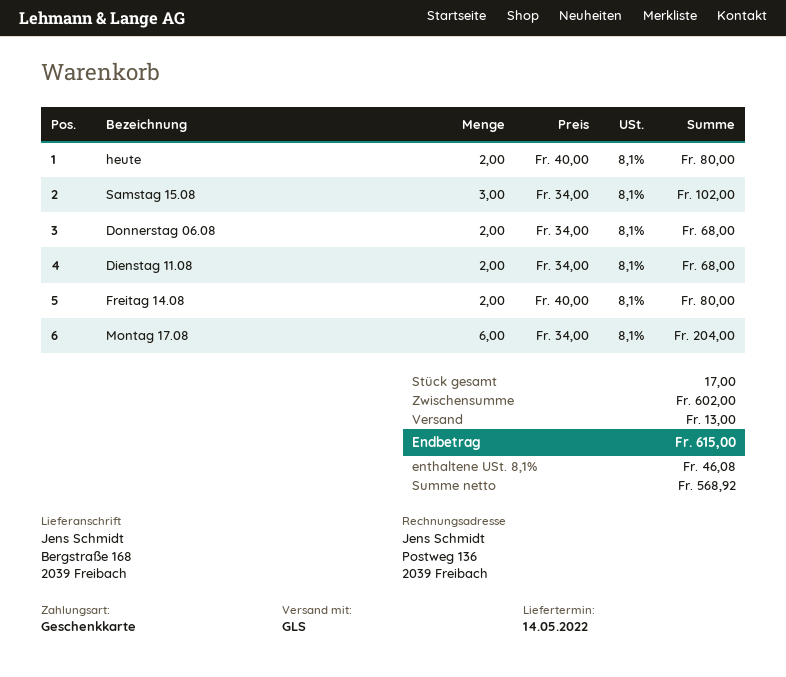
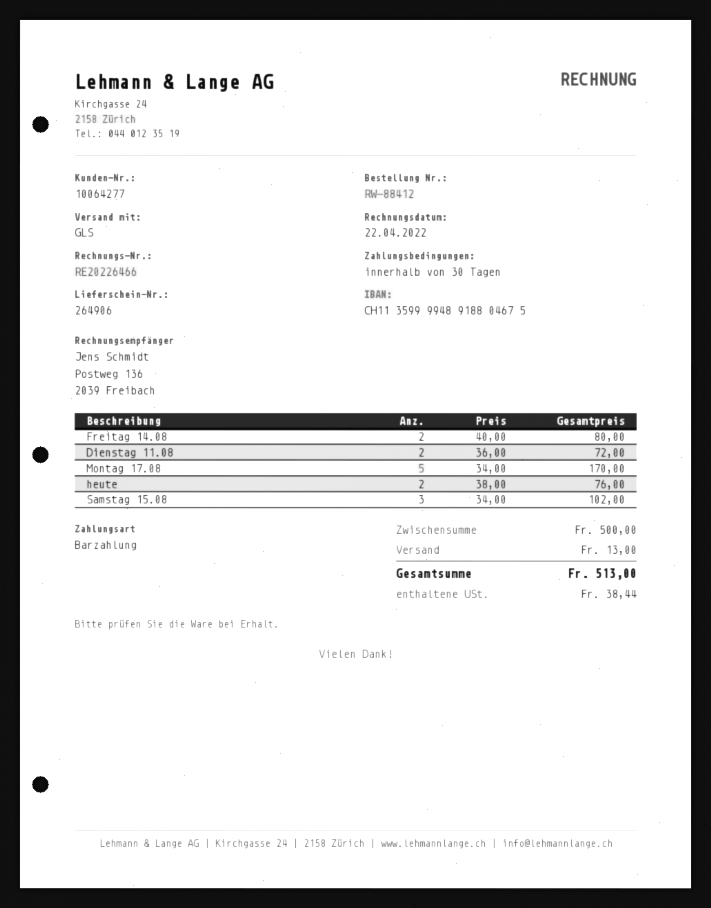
payment method: gift card -> cash
heute: 2 x 40.00 = 80.00 -> 2 x 38.00 = 76.00
Donnerstag 06.08: 2 x 34.00 = 68.00 -> none
Dienstag 11.08: 2 x 34.00 = 68.00 -> 2 x 36.00 = 72.00
Montag 17.08: 6 x 34.00 = 204.00 -> 5 x 34.00 = 170.00
subtotal: 602.00 -> 500.00
tax: 46.08 -> 38.44
total: 615.00 -> 513.00

